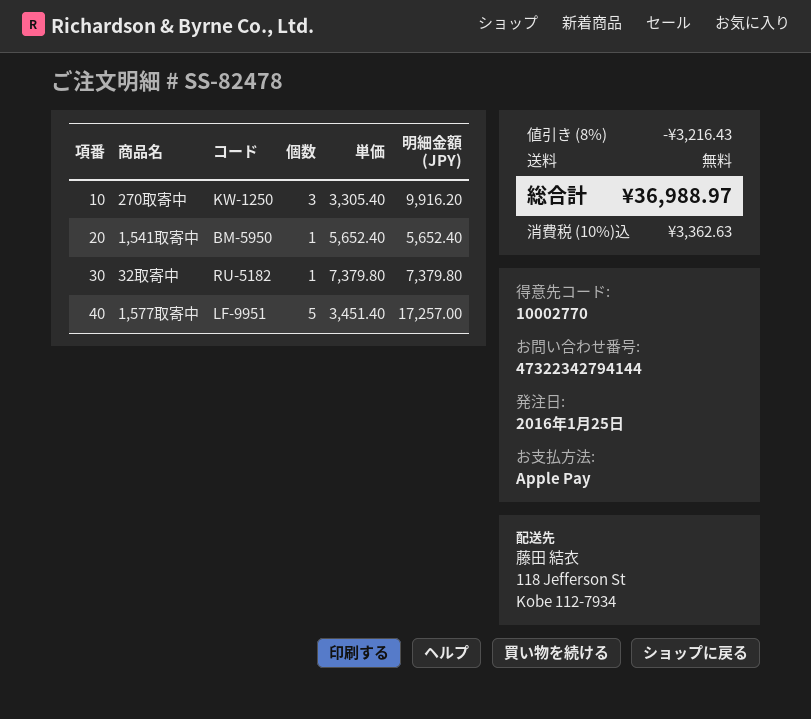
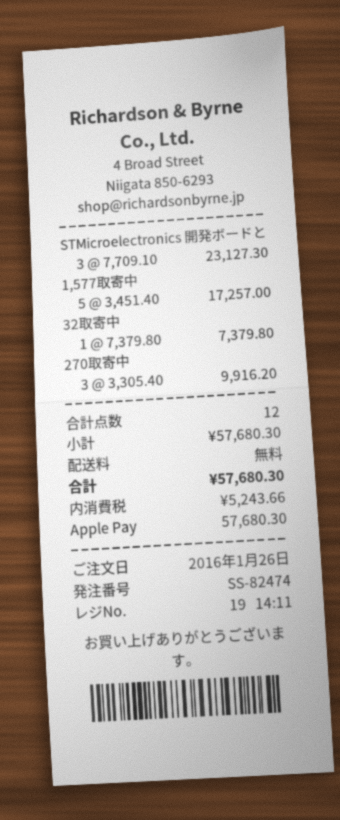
order number: SS-82478 -> SS-82474
order date: 2016-01-25 -> 2016-01-26
1,541取寄中: 1 x 5652.40 = 5652.40 -> none
STMicroelectronics 開発ボードと: none -> 3 x 7709.10 = 23127.30
discount: 8% = 3216.43 -> none
tax: 3362.63 -> 5243.66
total: 36988.97 -> 57680.30

